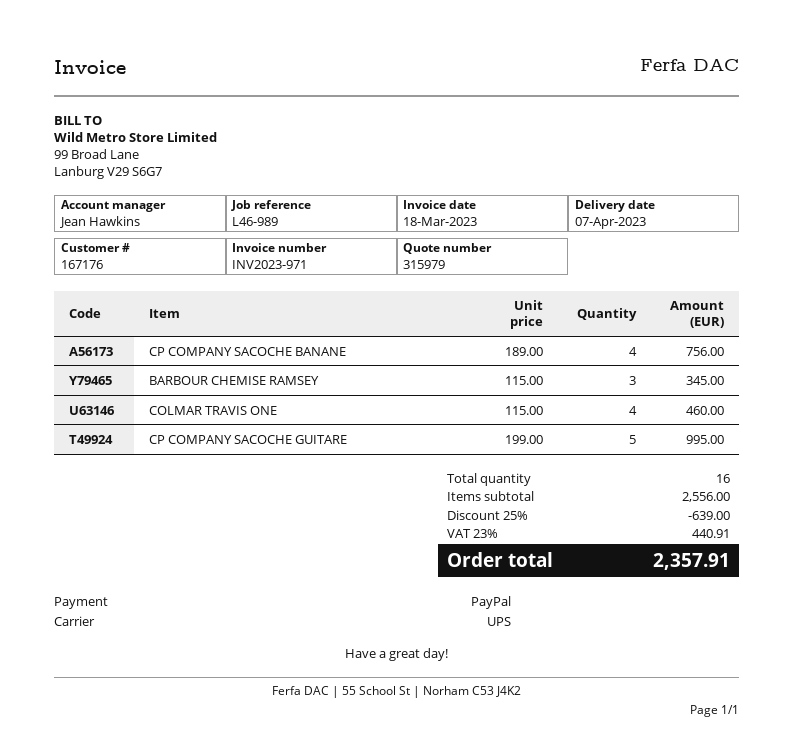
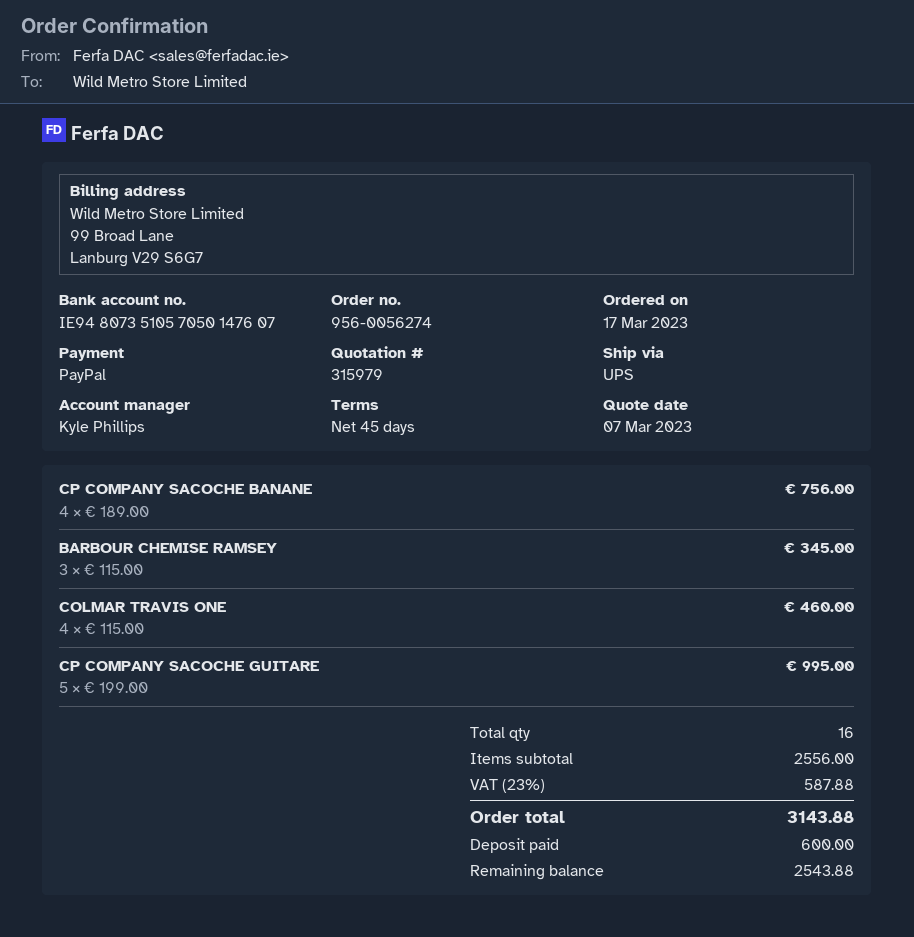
sales rep: Jean Hawkins -> Kyle Phillips
discount: 25% = 639.00 -> none
tax: 23% = 440.91 -> 23% = 587.88
total: 2357.91 -> 3143.88

